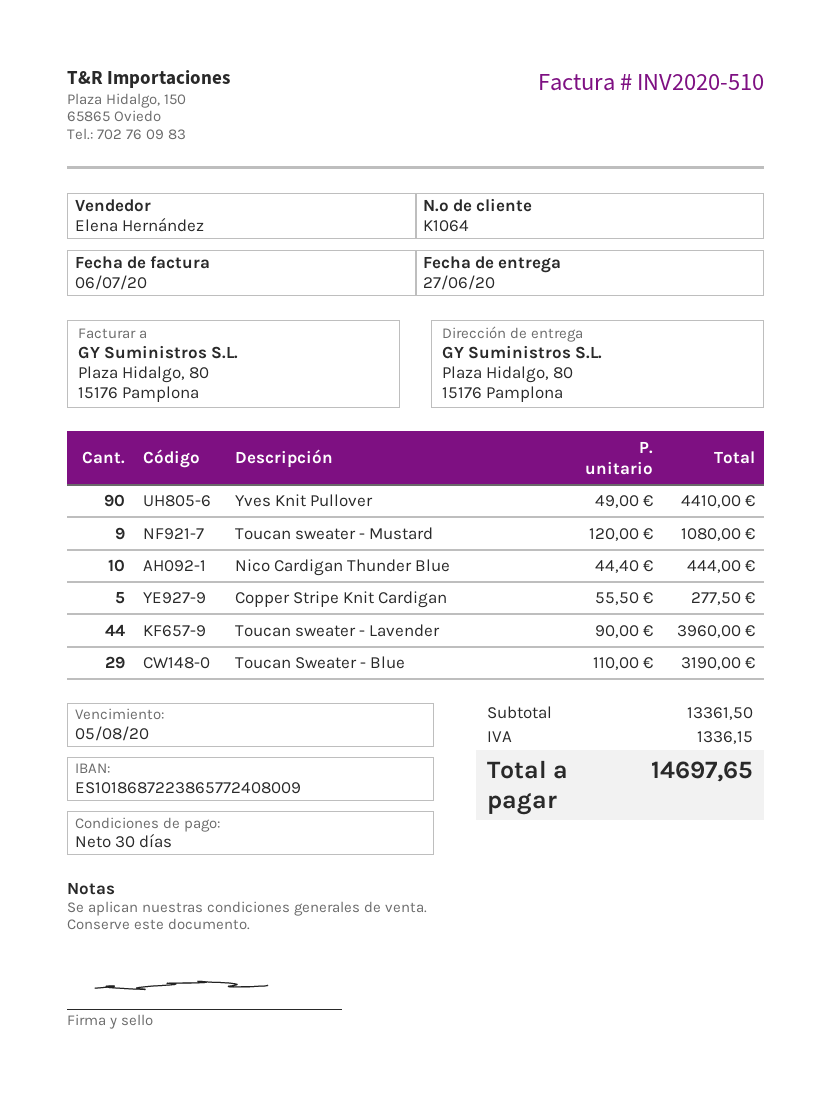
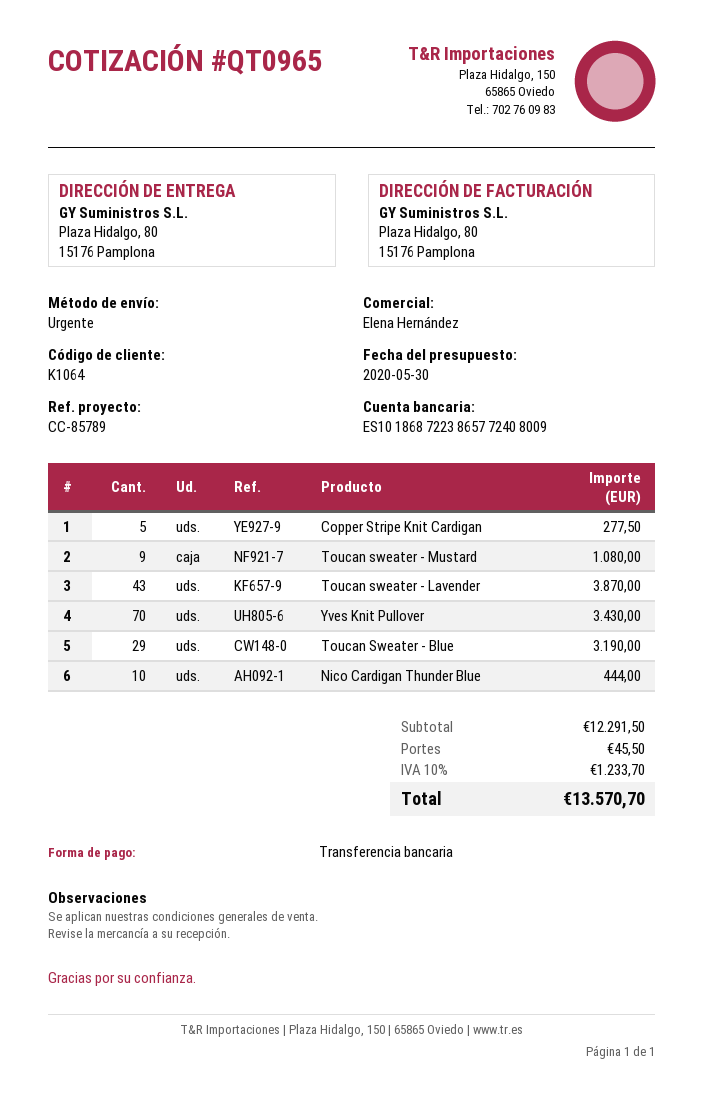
Yves Knit Pullover: 90 for 4410.00 -> 70 for 3430.00
Toucan sweater - Lavender: 44 for 3960.00 -> 43 for 3870.00
subtotal: 13361.50 -> 12291.50
shipping: none -> 45.50
tax: 1336.15 -> 1233.70
total: 14697.65 -> 13570.70

